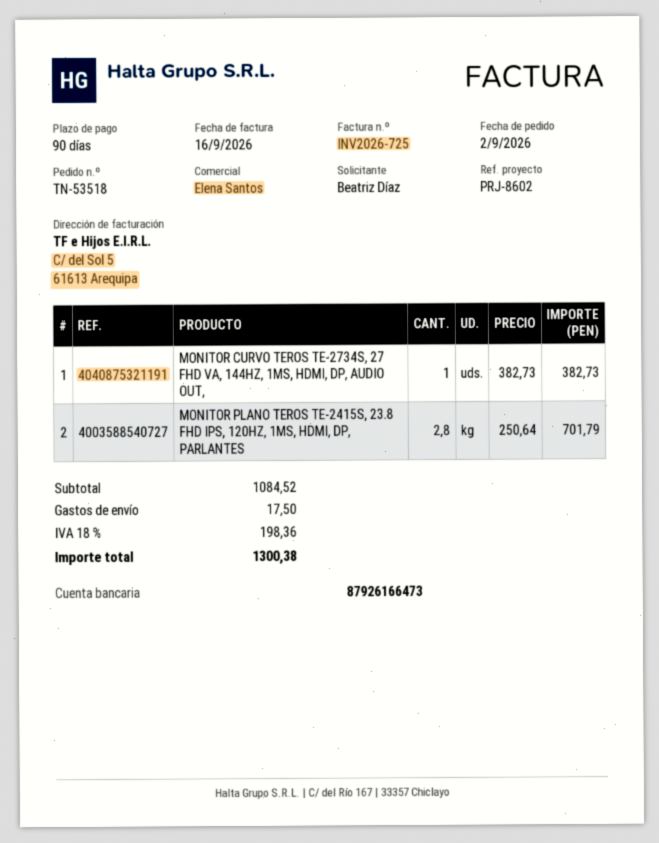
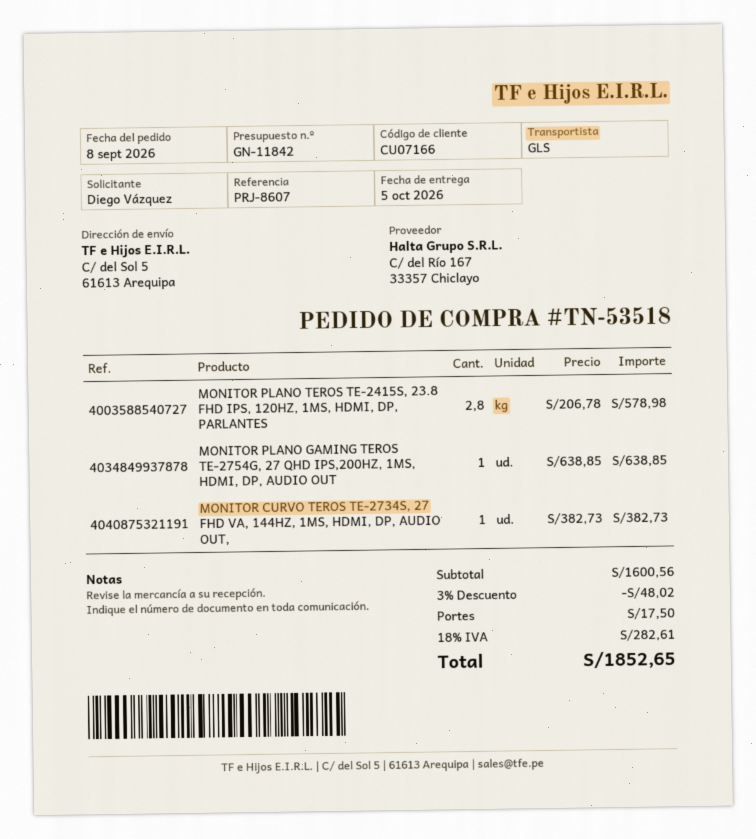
order date: 2026-09-02 -> 2026-09-08
reference: PRJ-8602 -> PRJ-8607
ordered by: Beatriz Díaz -> Diego Vázquez
MONITOR PLANO TEROS TE-2415S, 23.8 FHD IPS, 120HZ, 1MS, HDMI, DP, PARLANTES: 2.8 x 250.64 = 701.79 -> 2.8 x 206.78 = 578.98
MONITOR PLANO GAMING TEROS TE-2754G, 27 QHD IPS,200HZ, 1MS, HDMI, DP, AUDIO OUT: none -> 1 x 638.85 = 638.85
subtotal: 1084.52 -> 1600.56
discount: none -> 3% = 48.02
tax: 18% = 198.36 -> 18% = 282.61
total: 1300.38 -> 1852.65

